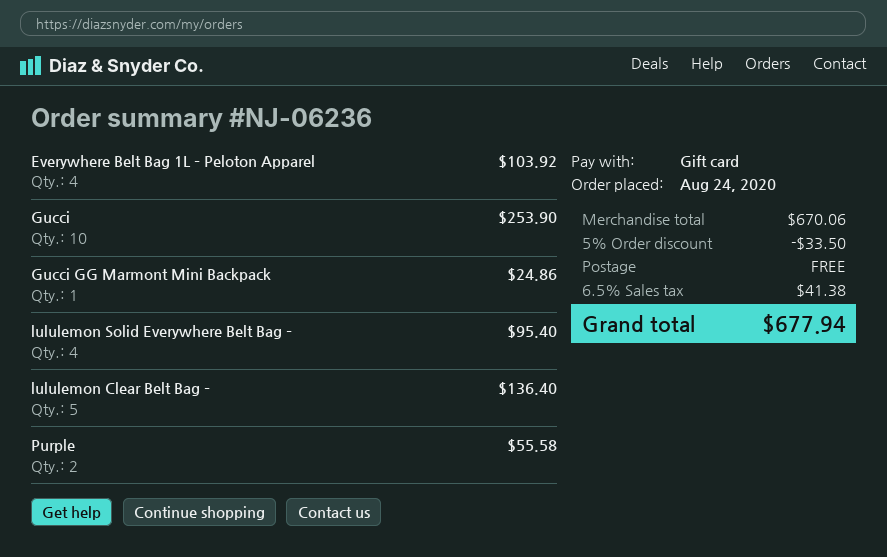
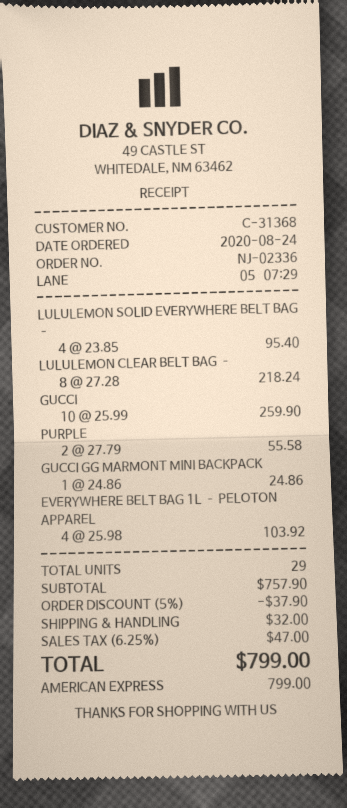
order number: NJ-06236 -> NJ-02336
payment method: gift card -> American Express
Gucci: 10 for 253.90 -> 10 for 259.90
lululemon Clear Belt Bag –: 5 for 136.40 -> 8 for 218.24
subtotal: 670.06 -> 757.90
discount: 5% = 33.50 -> 5% = 37.90
shipping: 0.00 -> 32.00
tax: 6.5% = 41.38 -> 6.25% = 47.00
total: 677.94 -> 799.00

